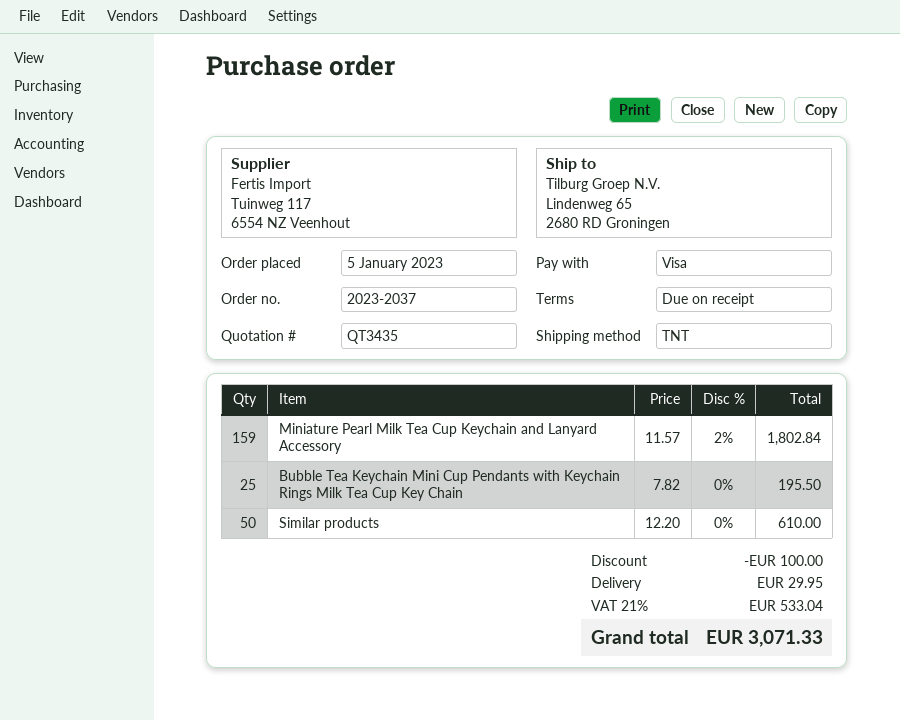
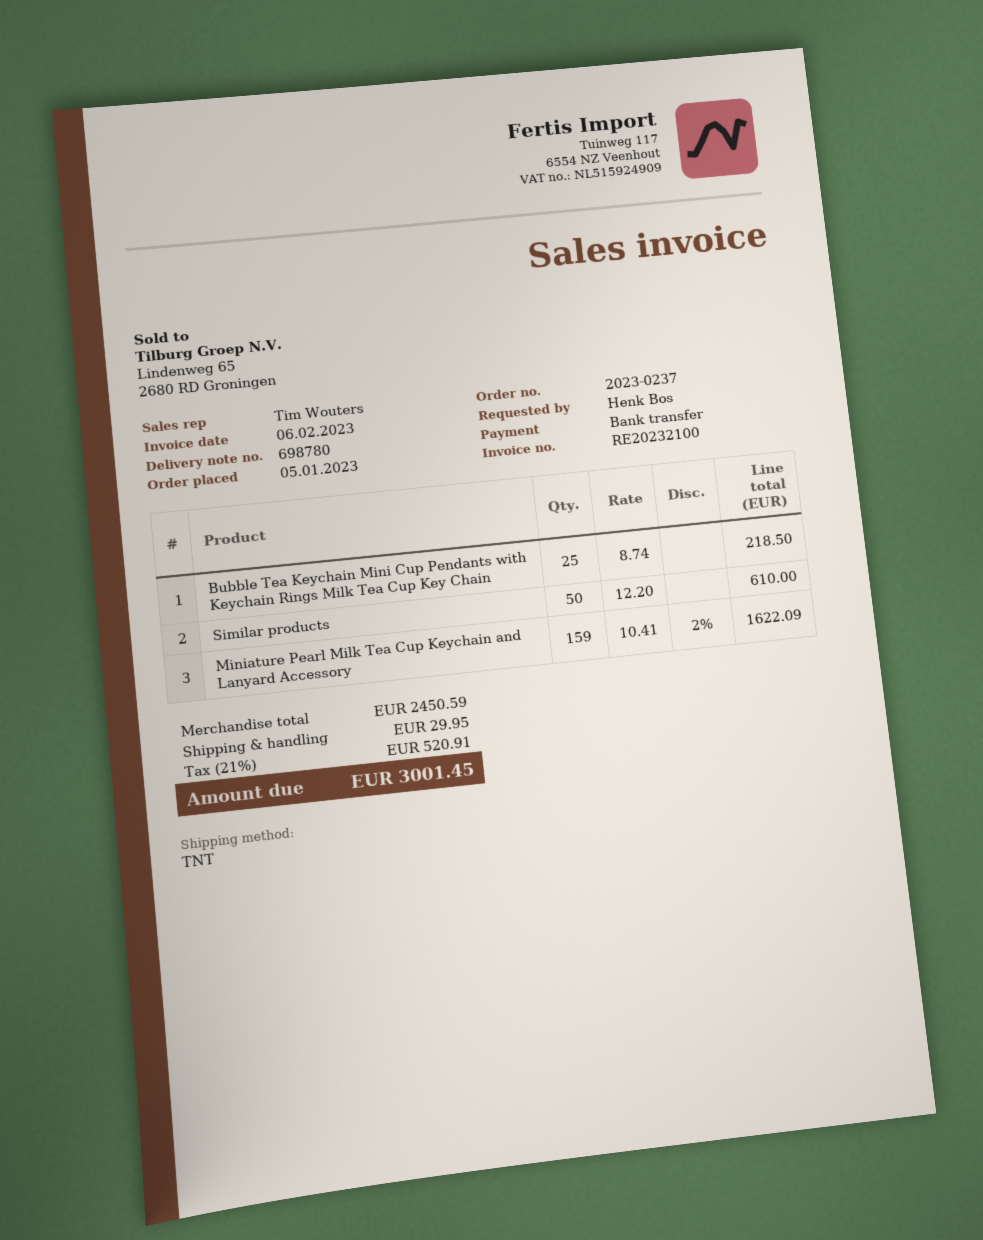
order number: 2023-2037 -> 2023-0237
payment method: Visa -> bank transfer
Miniature Pearl Milk Tea Cup Keychain and Lanyard Accessory: 159 x 11.57 - 2% = 1802.84 -> 159 x 10.41 - 2% = 1622.09
Bubble Tea Keychain Mini Cup Pendants with Keychain Rings Milk Tea Cup Key Chain: 25 x 7.82 = 195.50 -> 25 x 8.74 = 218.50
discount: 100.00 -> none
tax: 21% = 533.04 -> 21% = 520.91
total: 3071.33 -> 3001.45

